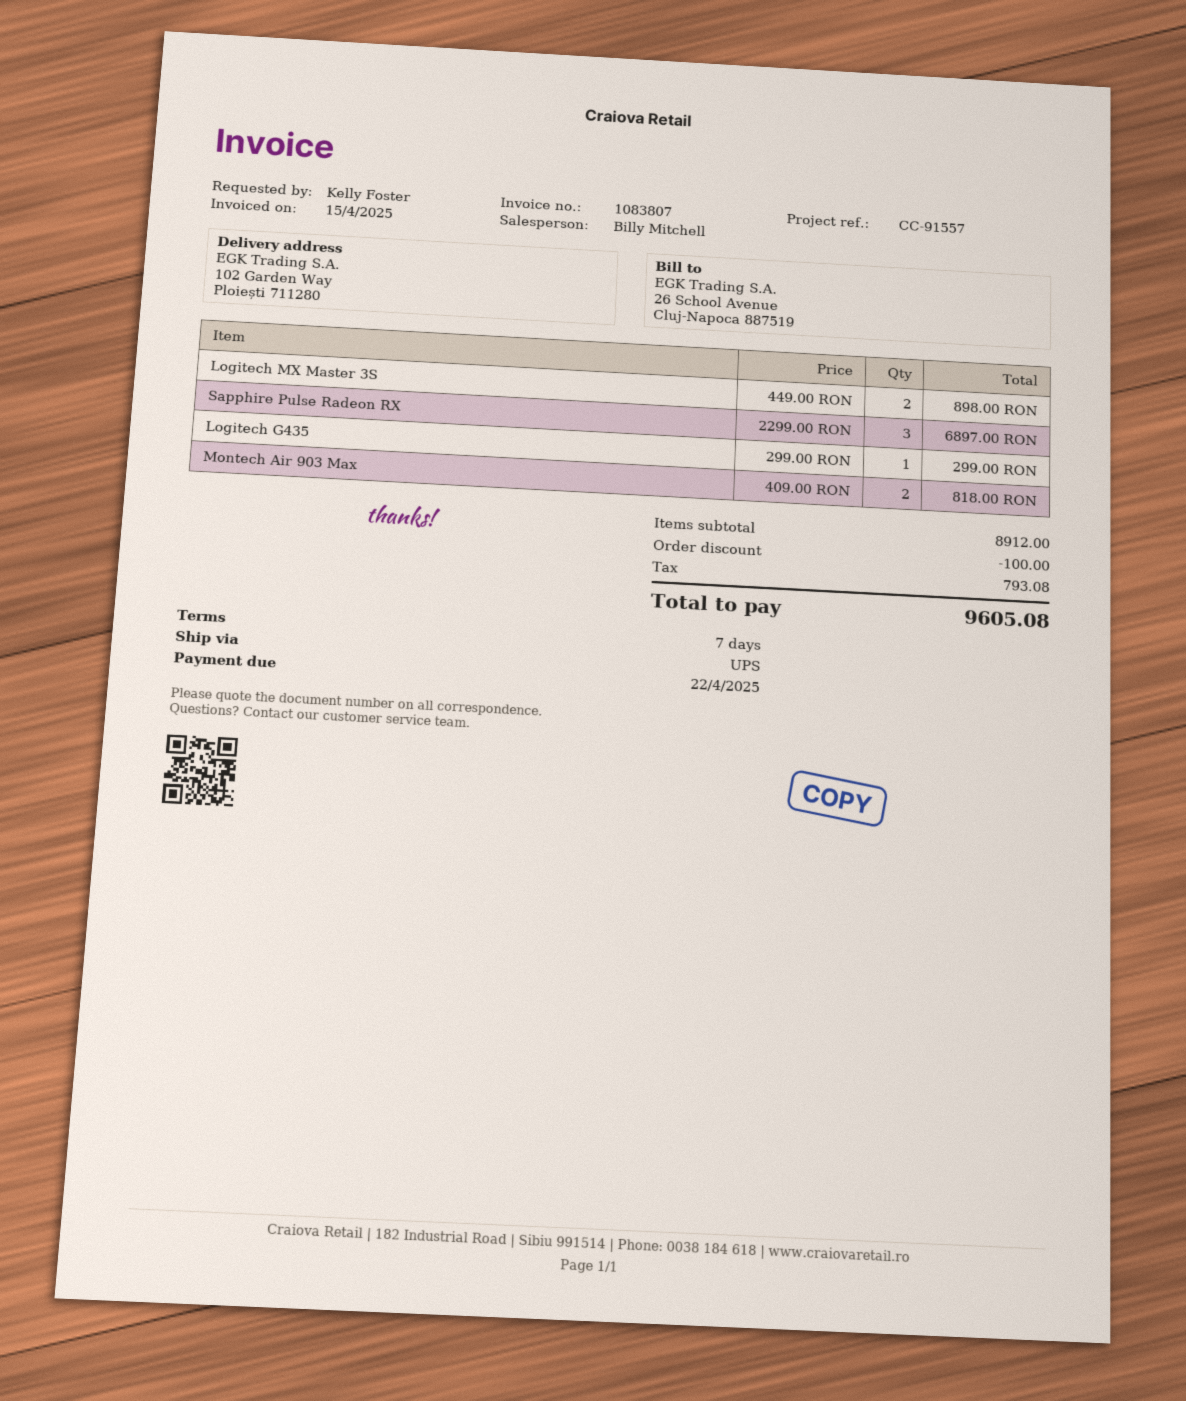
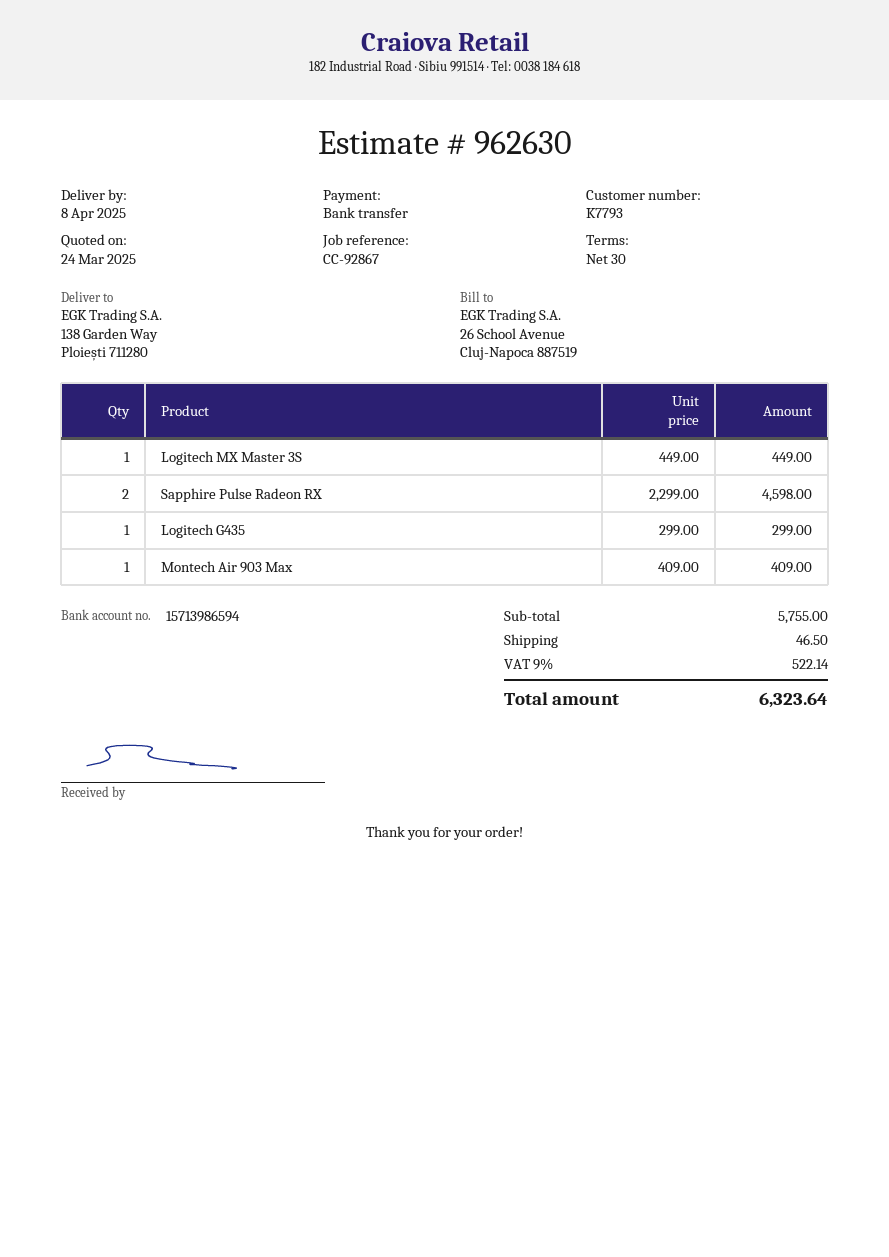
payment terms: 7 days -> 30 days
reference: CC-91557 -> CC-92867
ship to: 102 Garden Way, Ploiești 711280 -> 138 Garden Way, Ploiești 711280
Logitech MX Master 3S: 2 x 449.00 = 898.00 -> 1 x 449.00 = 449.00
Sapphire Pulse Radeon RX: 3 x 2299.00 = 6897.00 -> 2 x 2299.00 = 4598.00
Montech Air 903 Max: 2 x 409.00 = 818.00 -> 1 x 409.00 = 409.00
subtotal: 8912.00 -> 5755.00
discount: 100.00 -> none
shipping: none -> 46.50
tax: 793.08 -> 522.14
total: 9605.08 -> 6323.64

